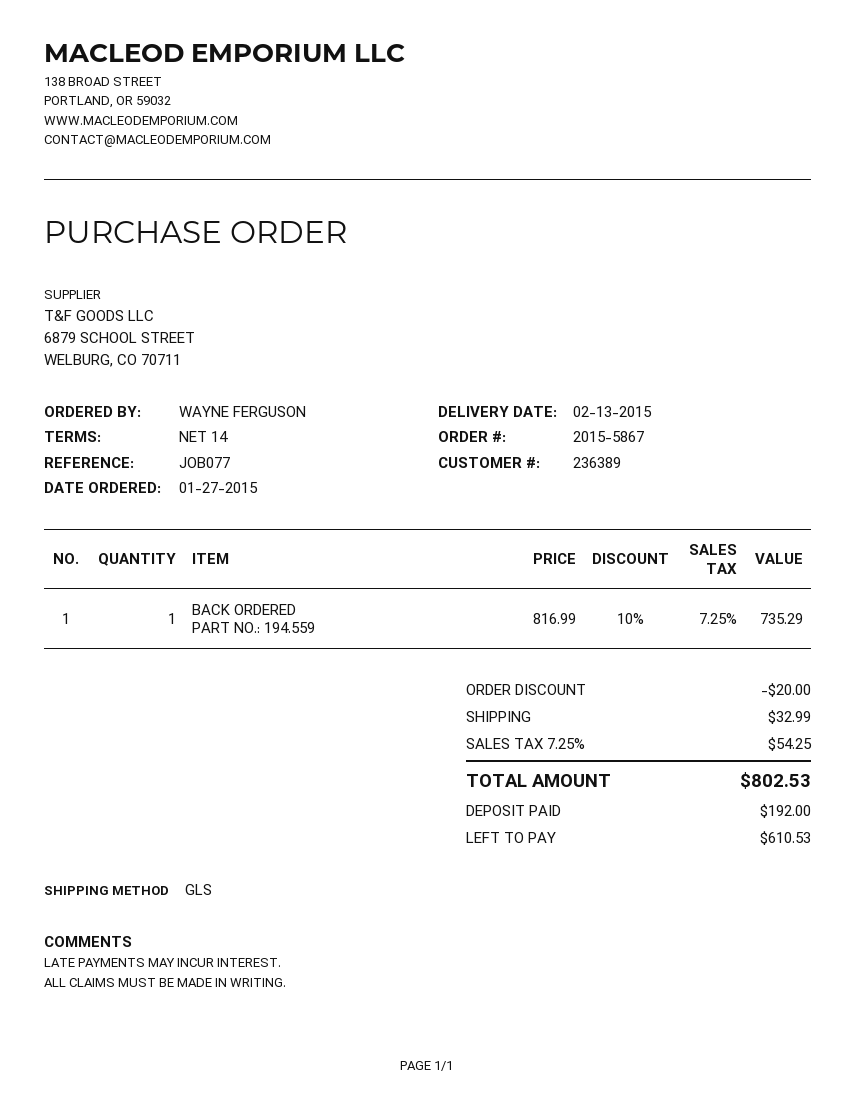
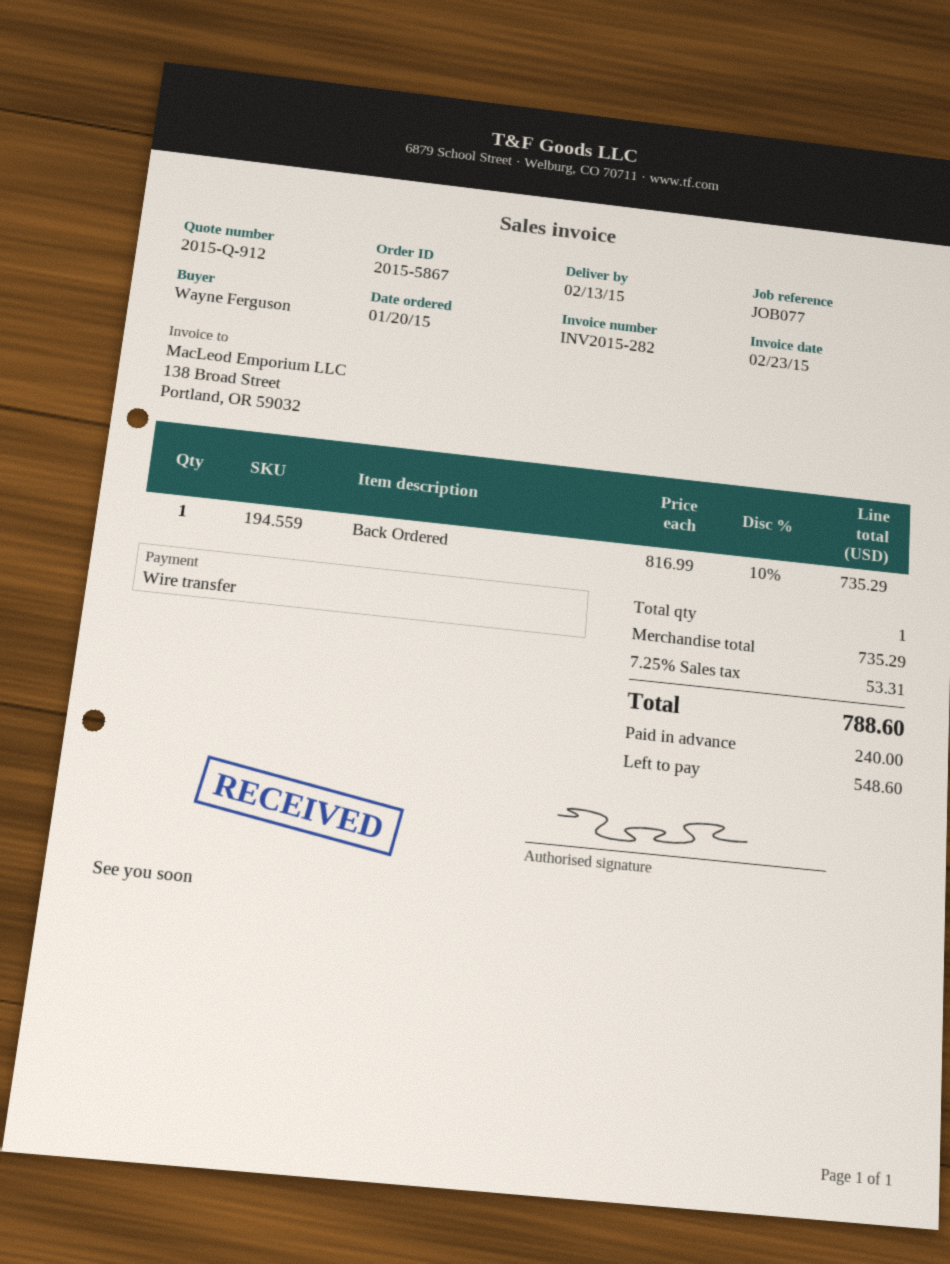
order date: 2015-01-27 -> 2015-01-20
discount: 20.00 -> none
shipping: 32.99 -> none
tax: 7.25% = 54.25 -> 7.25% = 53.31
total: 802.53 -> 788.60
deposit: 192.00 -> 240.00
balance: 610.53 -> 548.60

